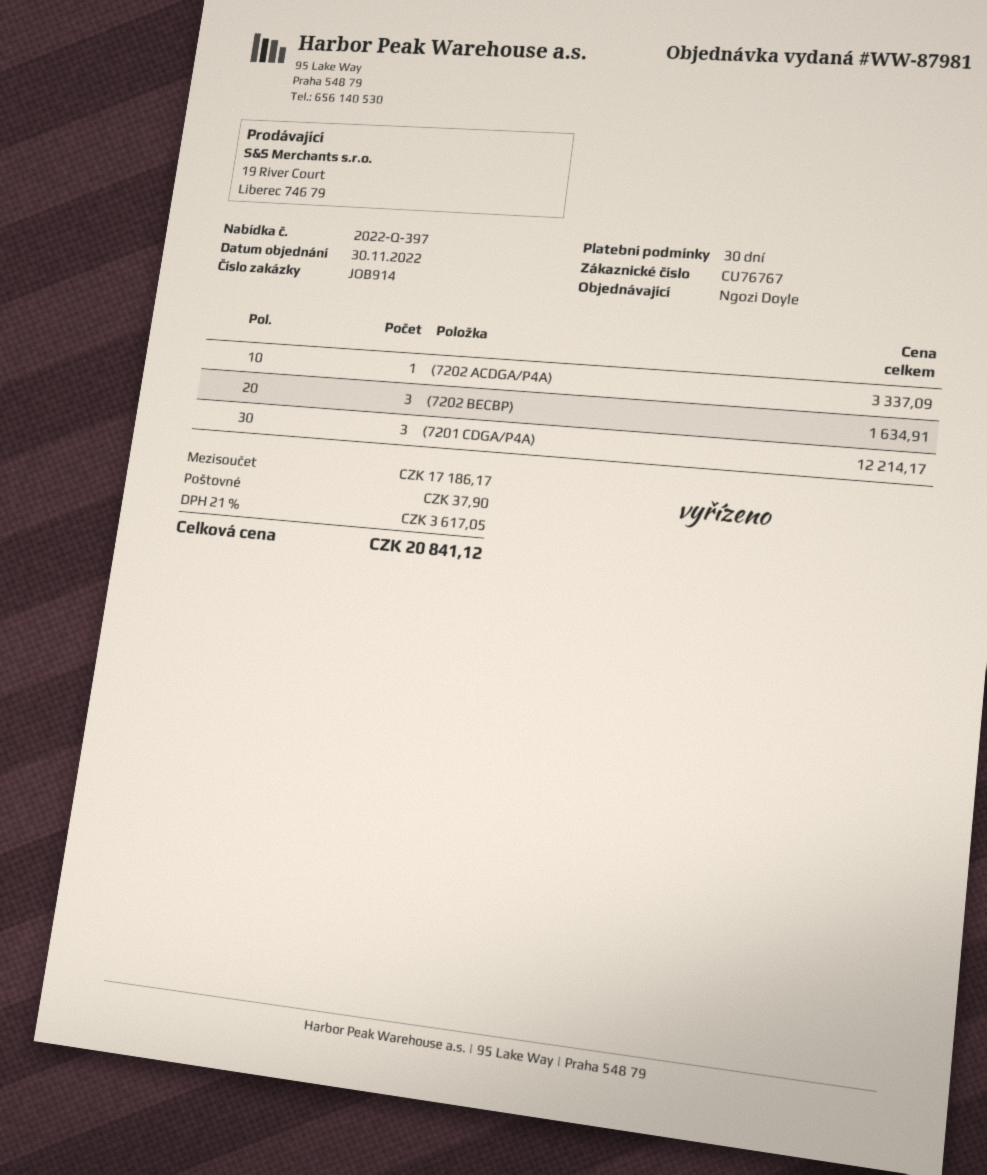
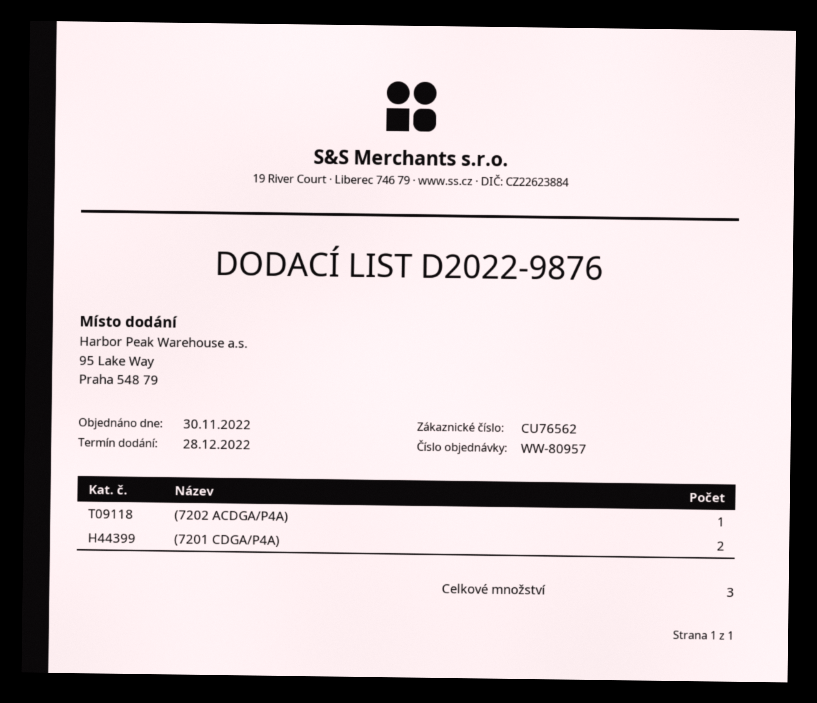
order number: WW-87981 -> WW-80957
customer number: CU76767 -> CU76562
(7202 BECBP): 3 -> none
(7201 CDGA/P4A): 3 -> 2

